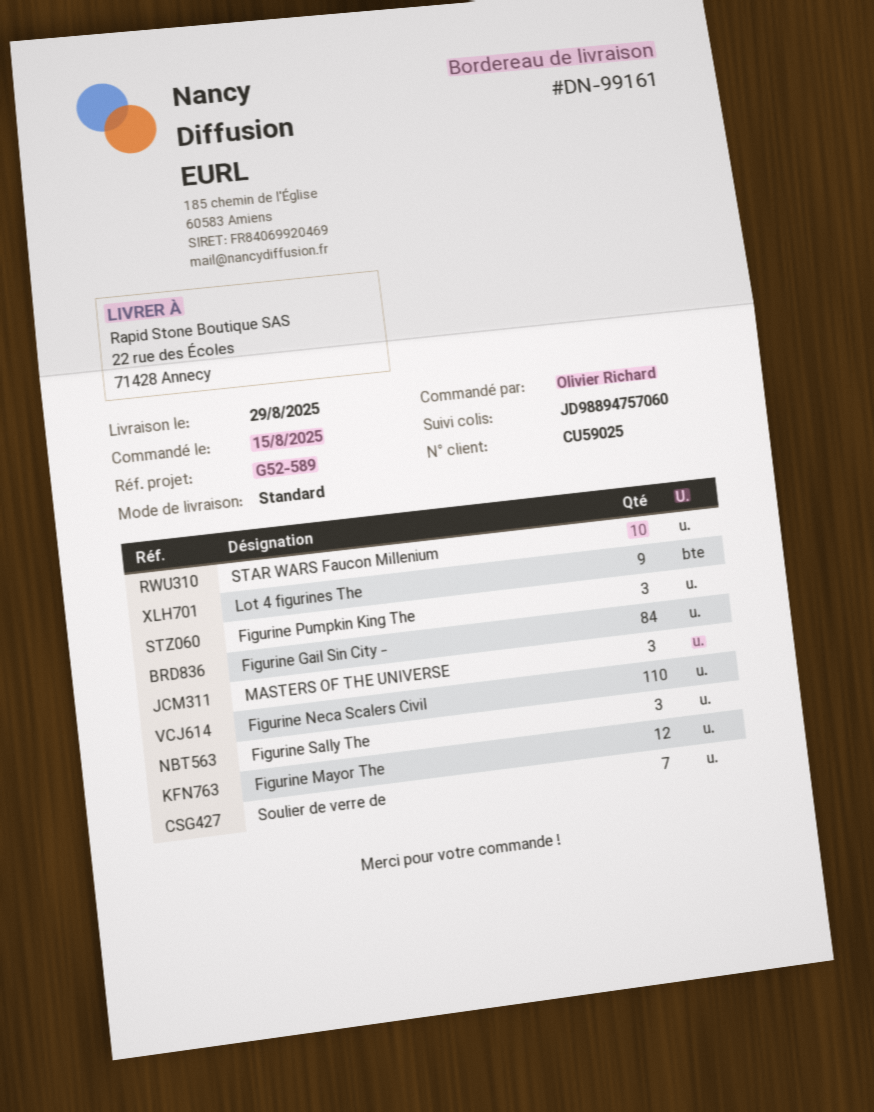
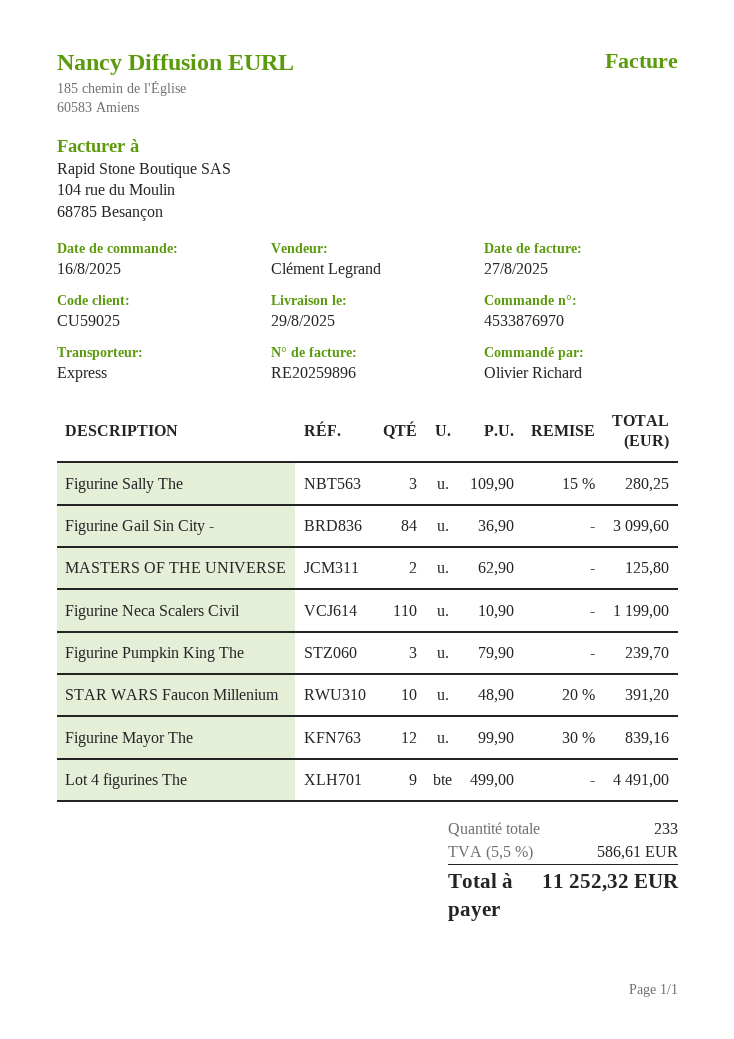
order date: 2025-08-15 -> 2025-08-16
shipping method: standard -> express
MASTERS OF THE UNIVERSE: 3 -> 2
Soulier de verre de: 7 -> none

